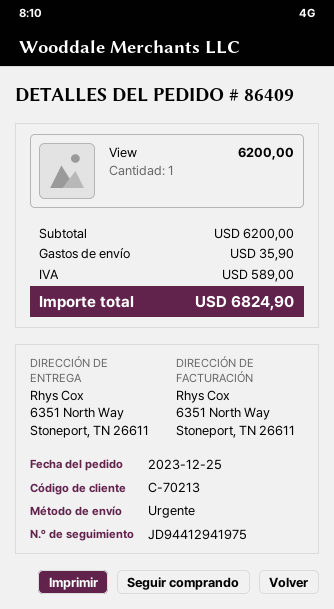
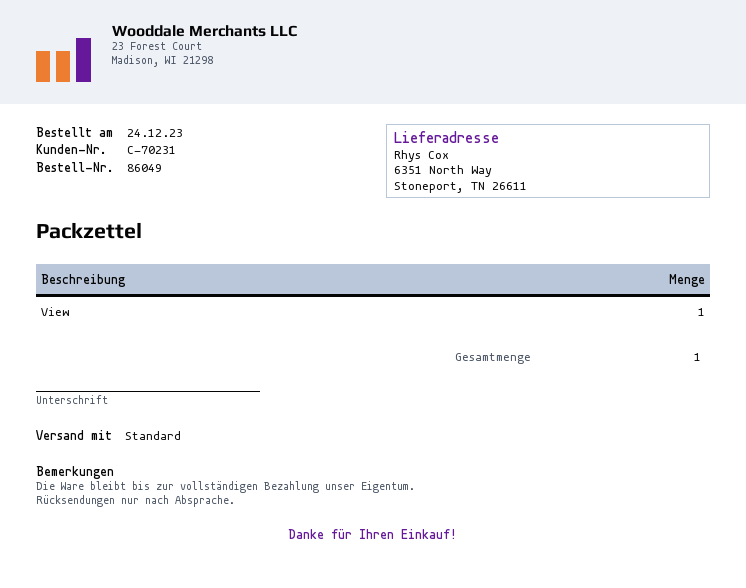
order number: 86409 -> 86049
order date: 2023-12-25 -> 2023-12-24
customer number: C-70213 -> C-70231
shipping method: express -> standard

